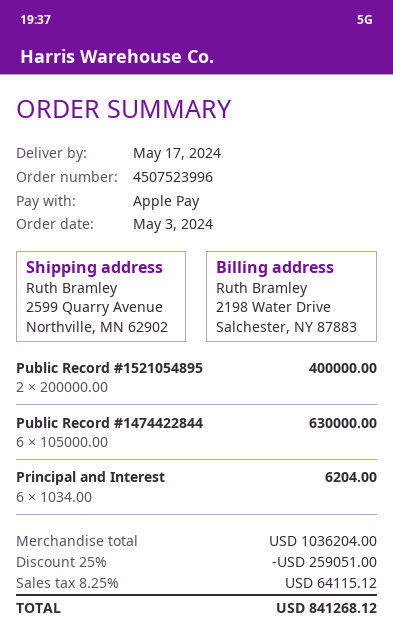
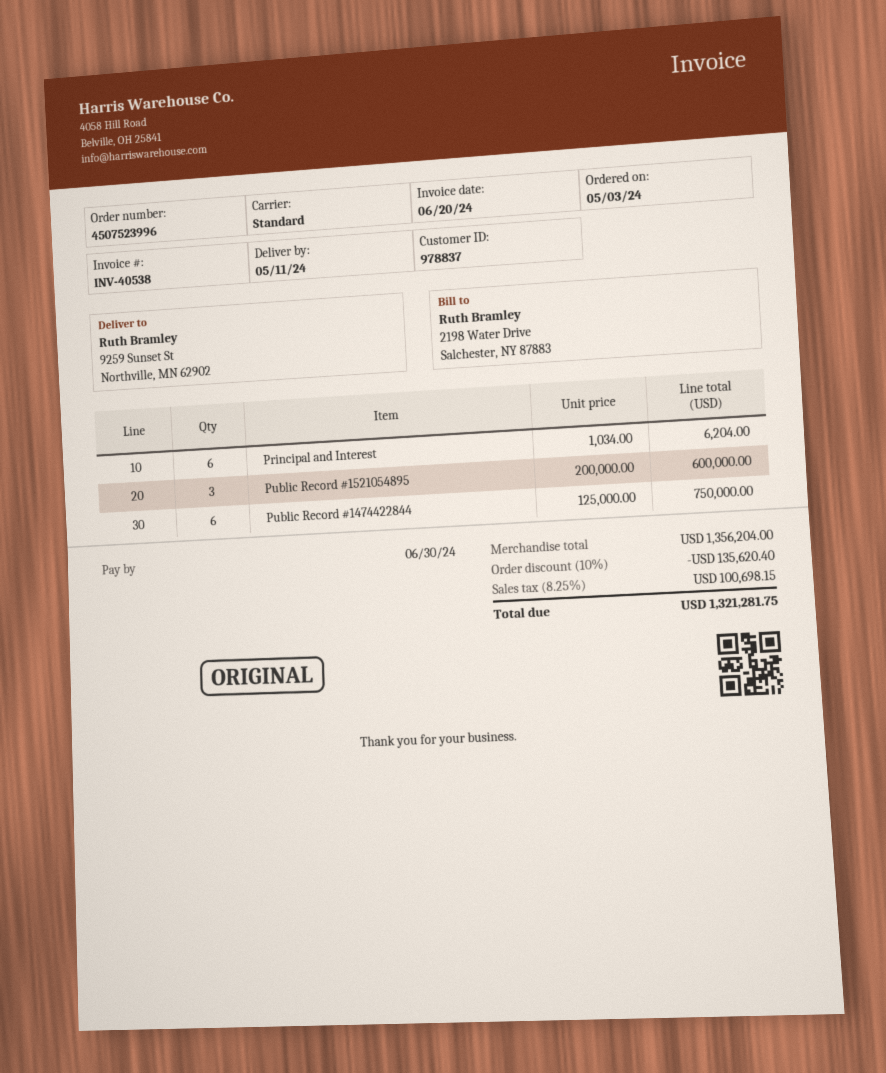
delivery date: 2024-05-17 -> 2024-05-11
ship to: 2599 Quarry Avenue, Northville, MN 62902 -> 9259 Sunset St, Northville, MN 62902
Public Record #1521054895: 2 x 200000.00 = 400000.00 -> 3 x 200000.00 = 600000.00
Public Record #1474422844: 6 x 105000.00 = 630000.00 -> 6 x 125000.00 = 750000.00
subtotal: 1036204.00 -> 1356204.00
discount: 25% = 259051.00 -> 10% = 135620.40
tax: 8.25% = 64115.12 -> 8.25% = 100698.15
total: 841268.12 -> 1321281.75

